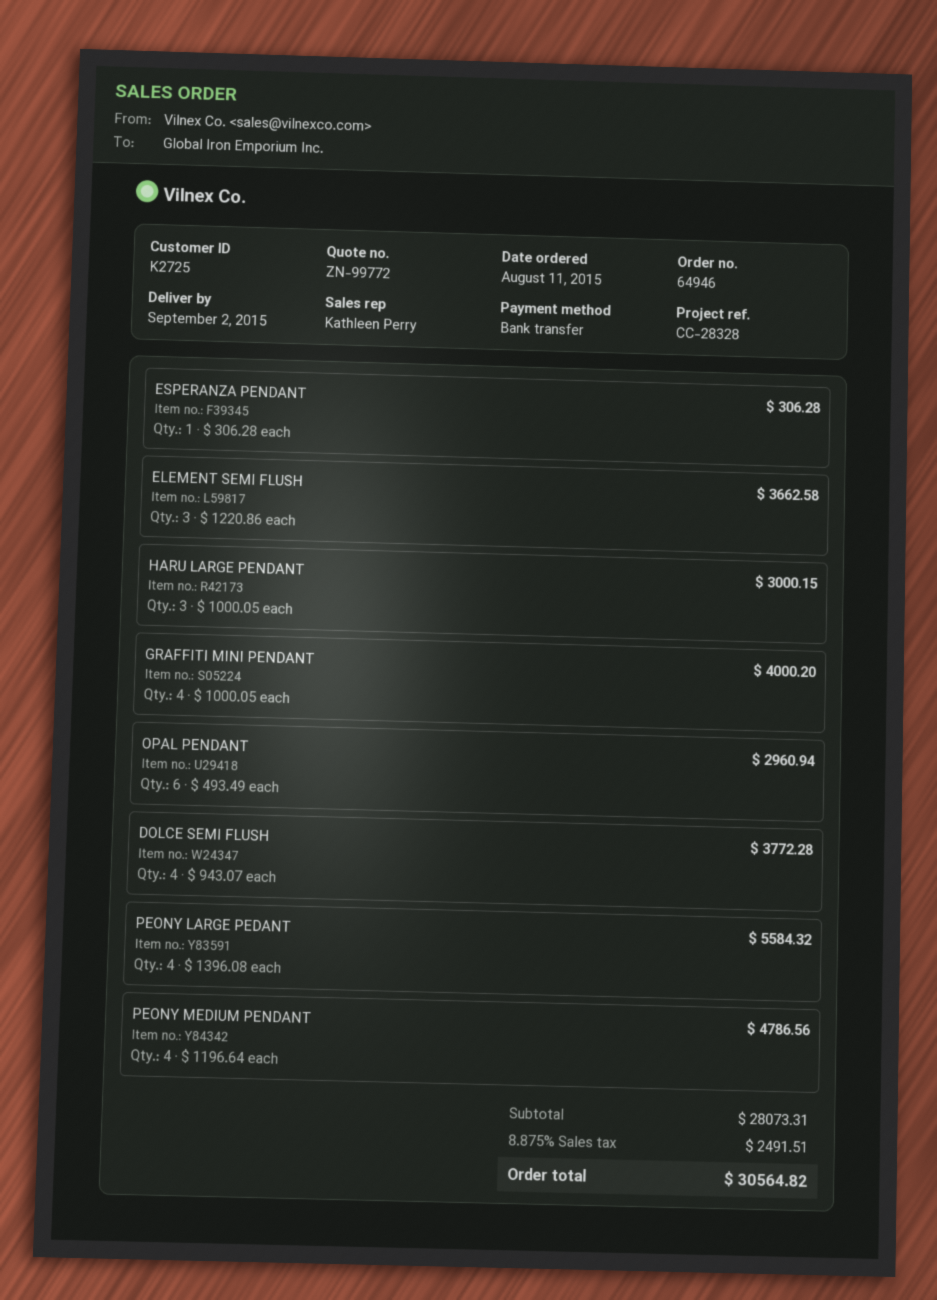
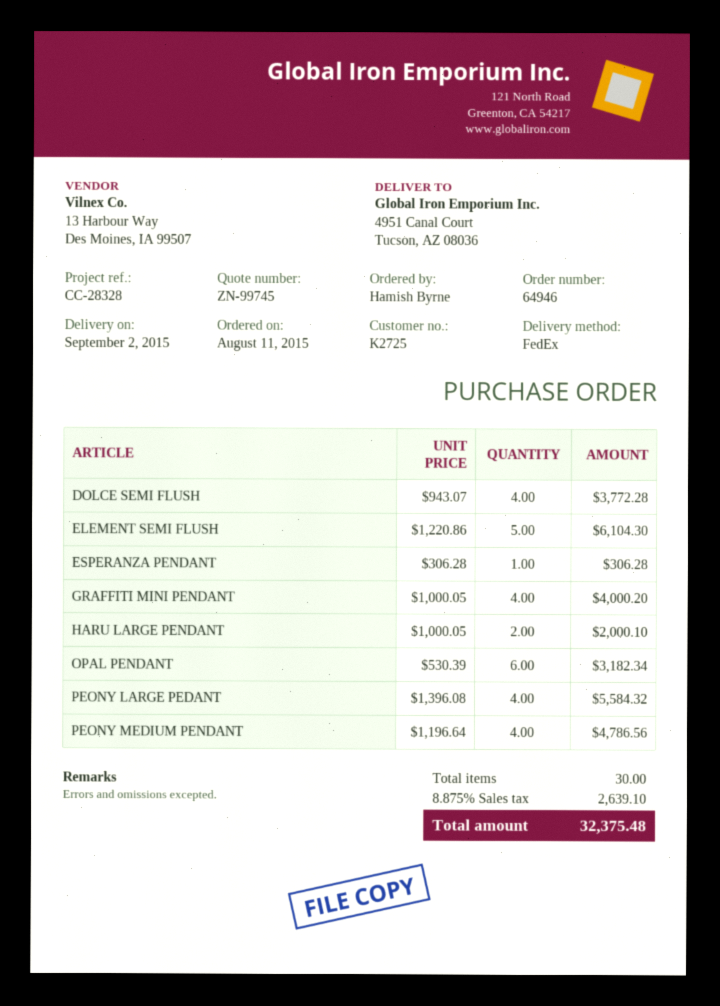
quote number: ZN-99772 -> ZN-99745
ELEMENT SEMI FLUSH: 3 x 1220.86 = 3662.58 -> 5 x 1220.86 = 6104.30
HARU LARGE PENDANT: 3 x 1000.05 = 3000.15 -> 2 x 1000.05 = 2000.10
OPAL PENDANT: 6 x 493.49 = 2960.94 -> 6 x 530.39 = 3182.34
tax: 8.875% = 2491.51 -> 8.875% = 2639.10
total: 30564.82 -> 32375.48

